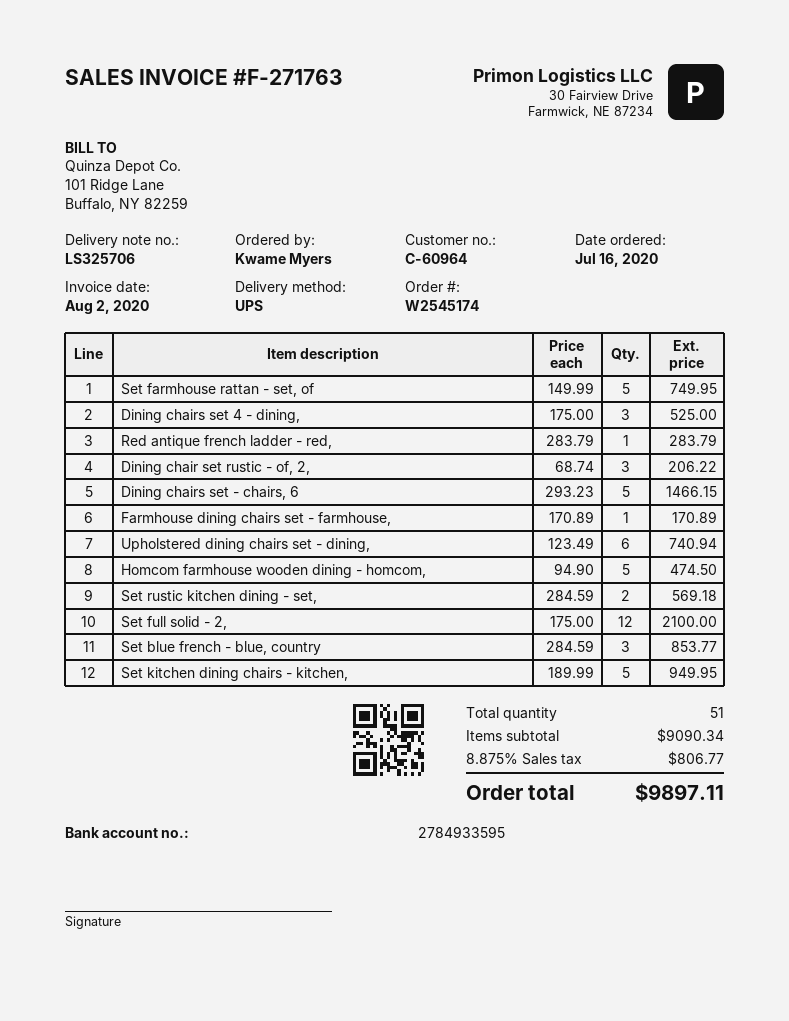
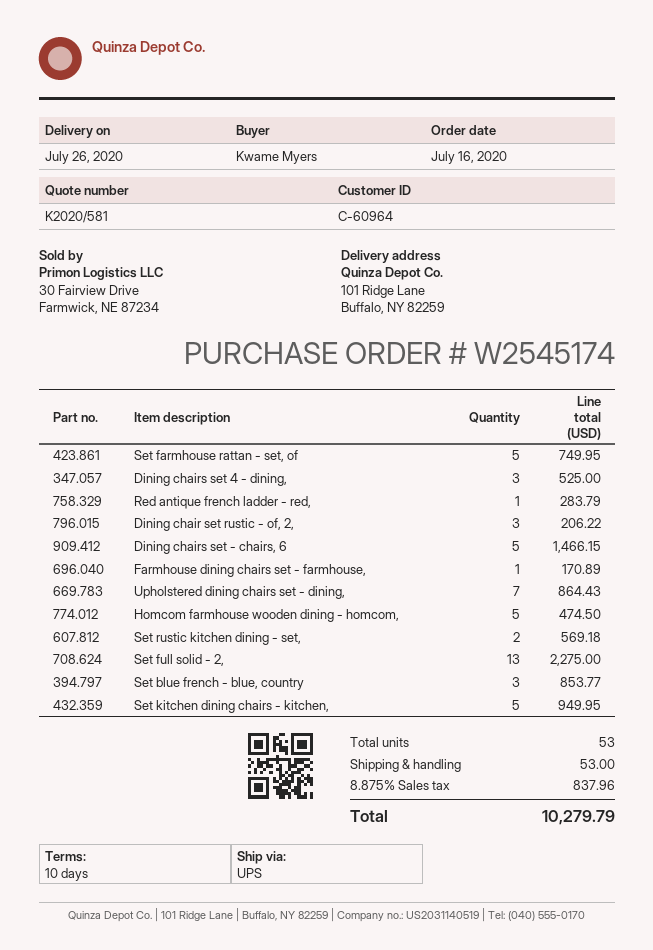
Upholstered dining chairs set - dining,: 6 for 740.94 -> 7 for 864.43
Set full solid - 2,: 12 for 2100.00 -> 13 for 2275.00
total quantity: 51 -> 53
shipping: none -> 53.00
tax: 8.875% = 806.77 -> 8.875% = 837.96
total: 9897.11 -> 10279.79

